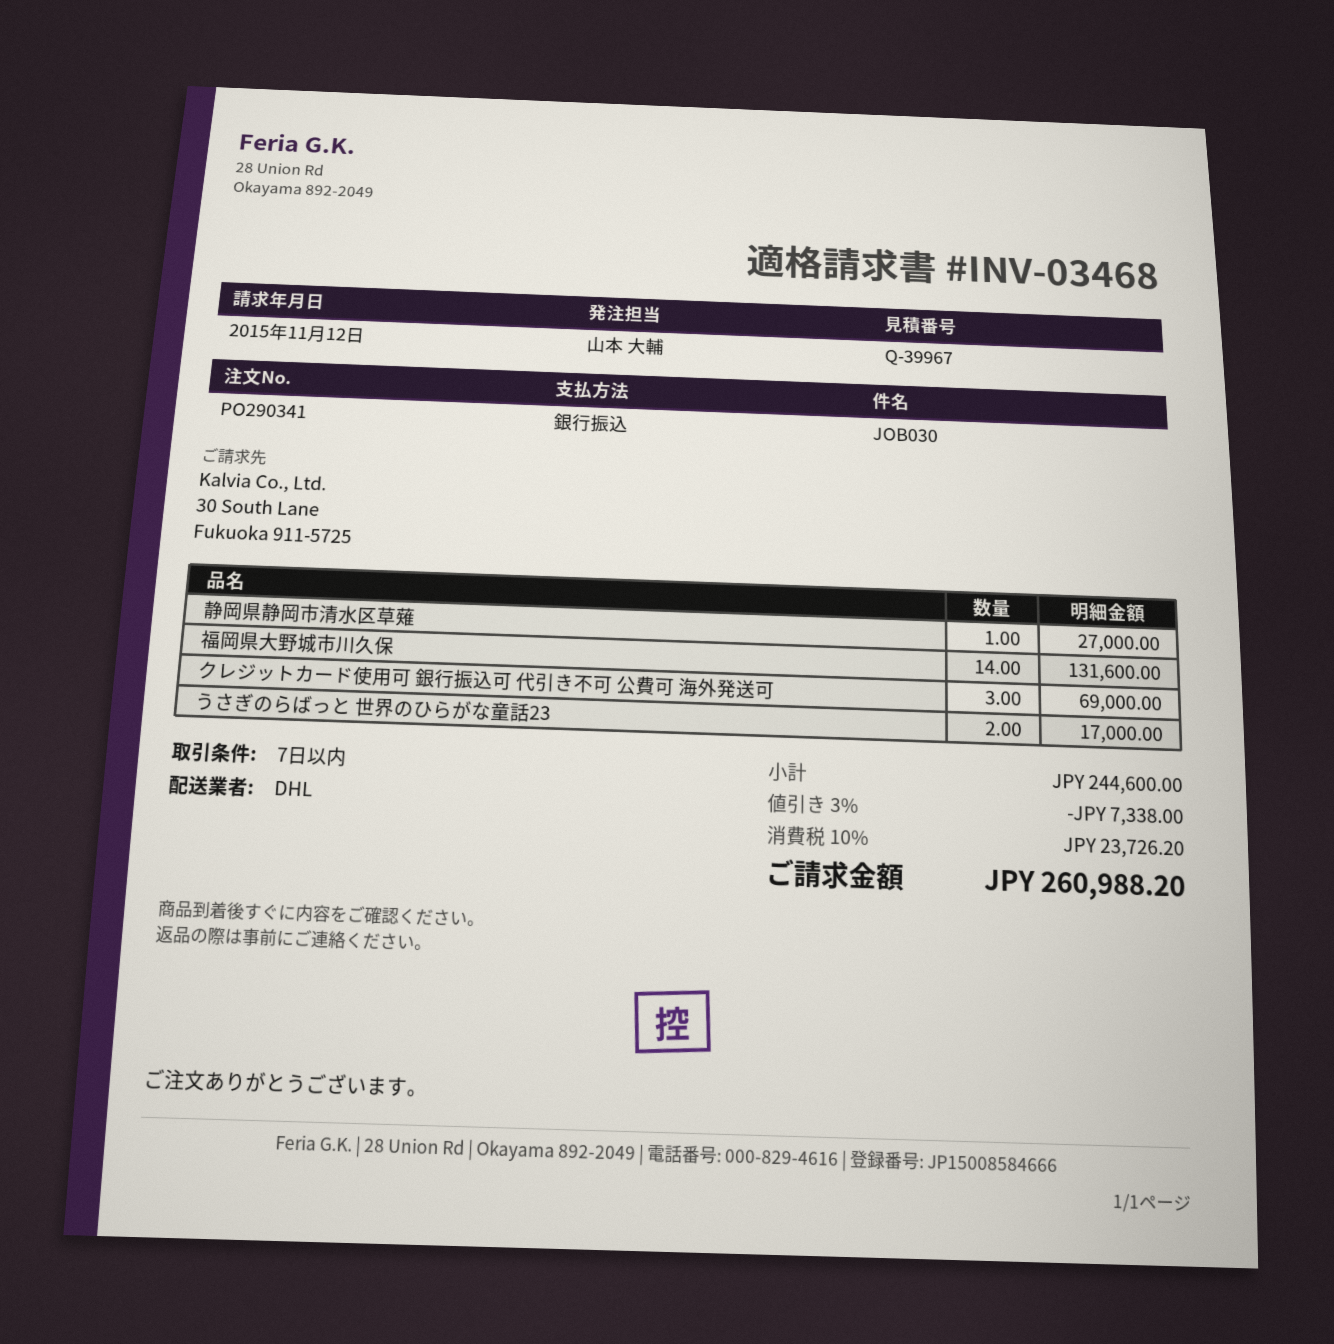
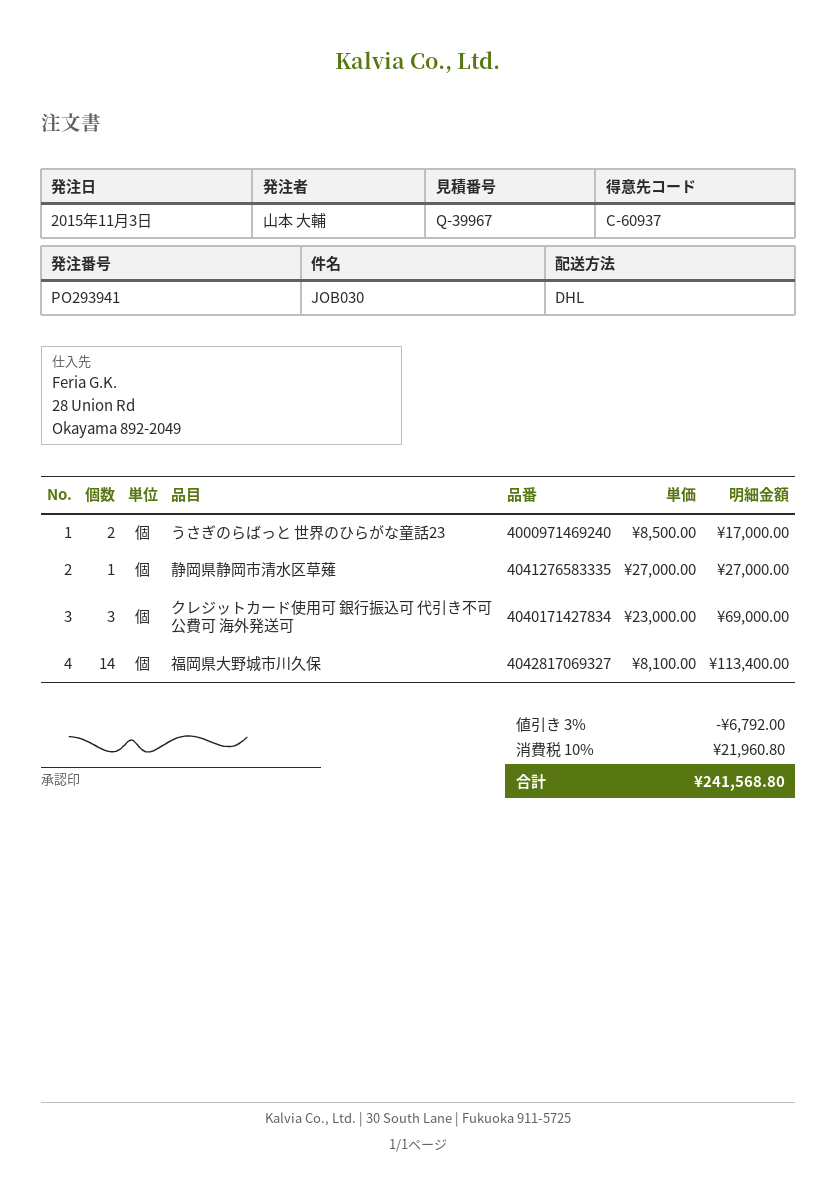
order number: PO290341 -> PO293941
福岡県大野城市川久保: 14 for 131600.00 -> 14 for 113400.00
discount: 3% = 7338.00 -> 3% = 6792.00
tax: 10% = 23726.20 -> 10% = 21960.80
total: 260988.20 -> 241568.80

